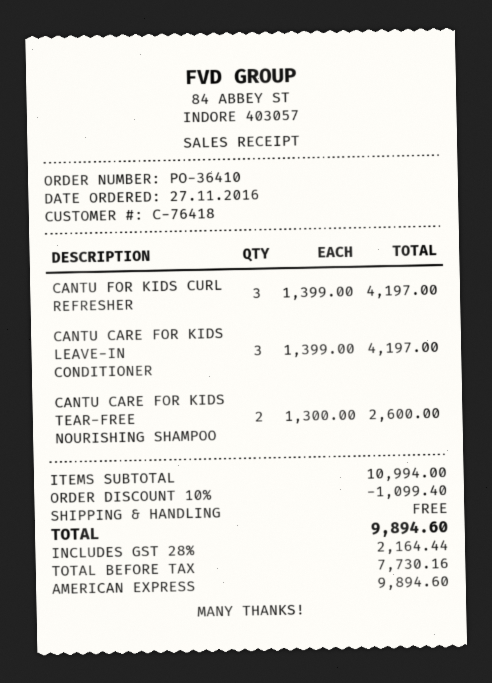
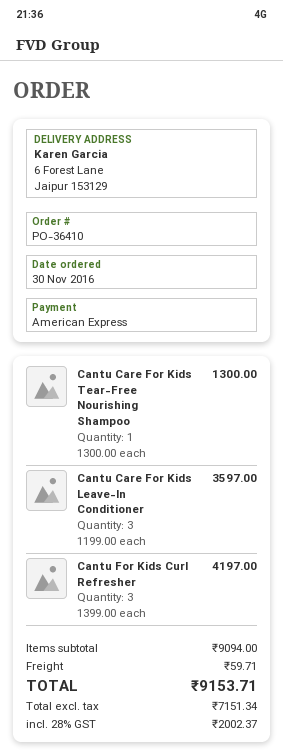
order date: 2016-11-27 -> 2016-11-30
CANTU CARE FOR KIDS LEAVE-IN CONDITIONER: 3 x 1399.00 = 4197.00 -> 3 x 1199.00 = 3597.00
CANTU CARE FOR KIDS TEAR-FREE NOURISHING SHAMPOO: 2 x 1300.00 = 2600.00 -> 1 x 1300.00 = 1300.00
subtotal: 10994.00 -> 9094.00
discount: 10% = 1099.40 -> none
shipping: 0.00 -> 59.71
net: 7730.16 -> 7151.34
tax: 28% = 2164.44 -> 28% = 2002.37
total: 9894.60 -> 9153.71

